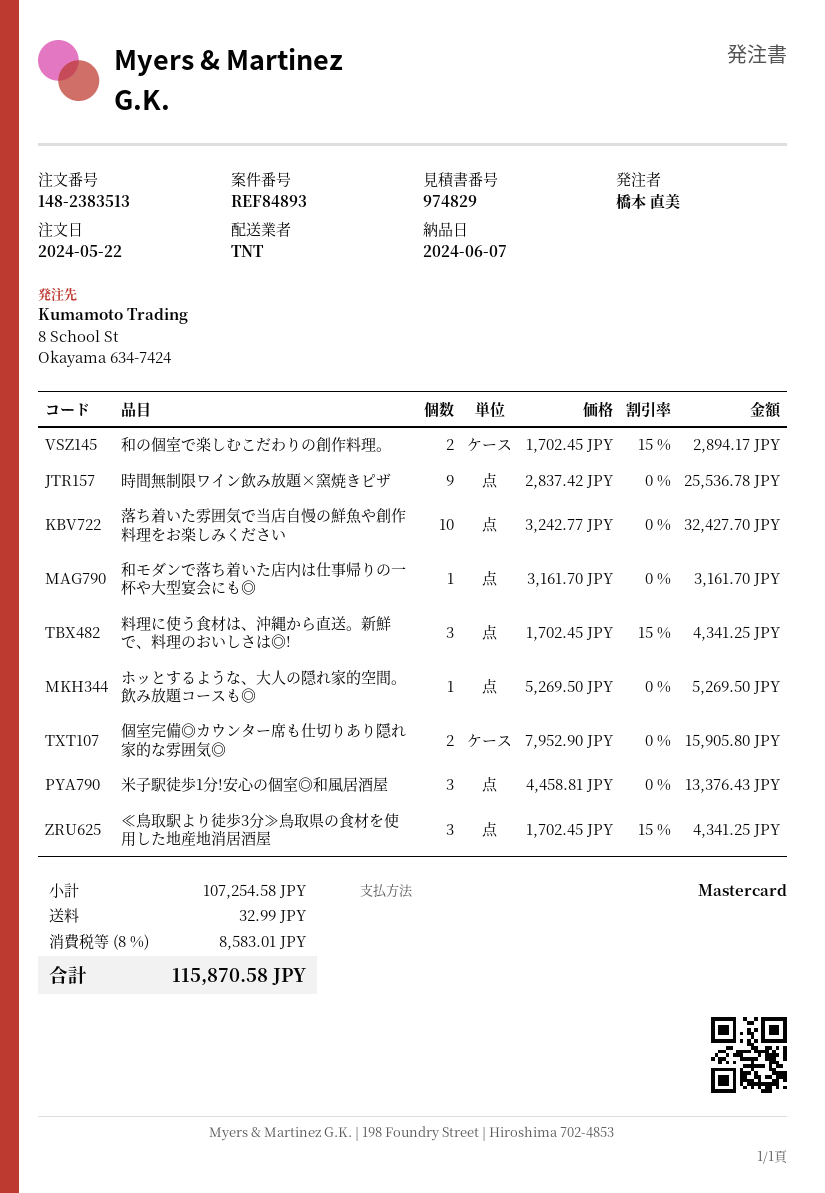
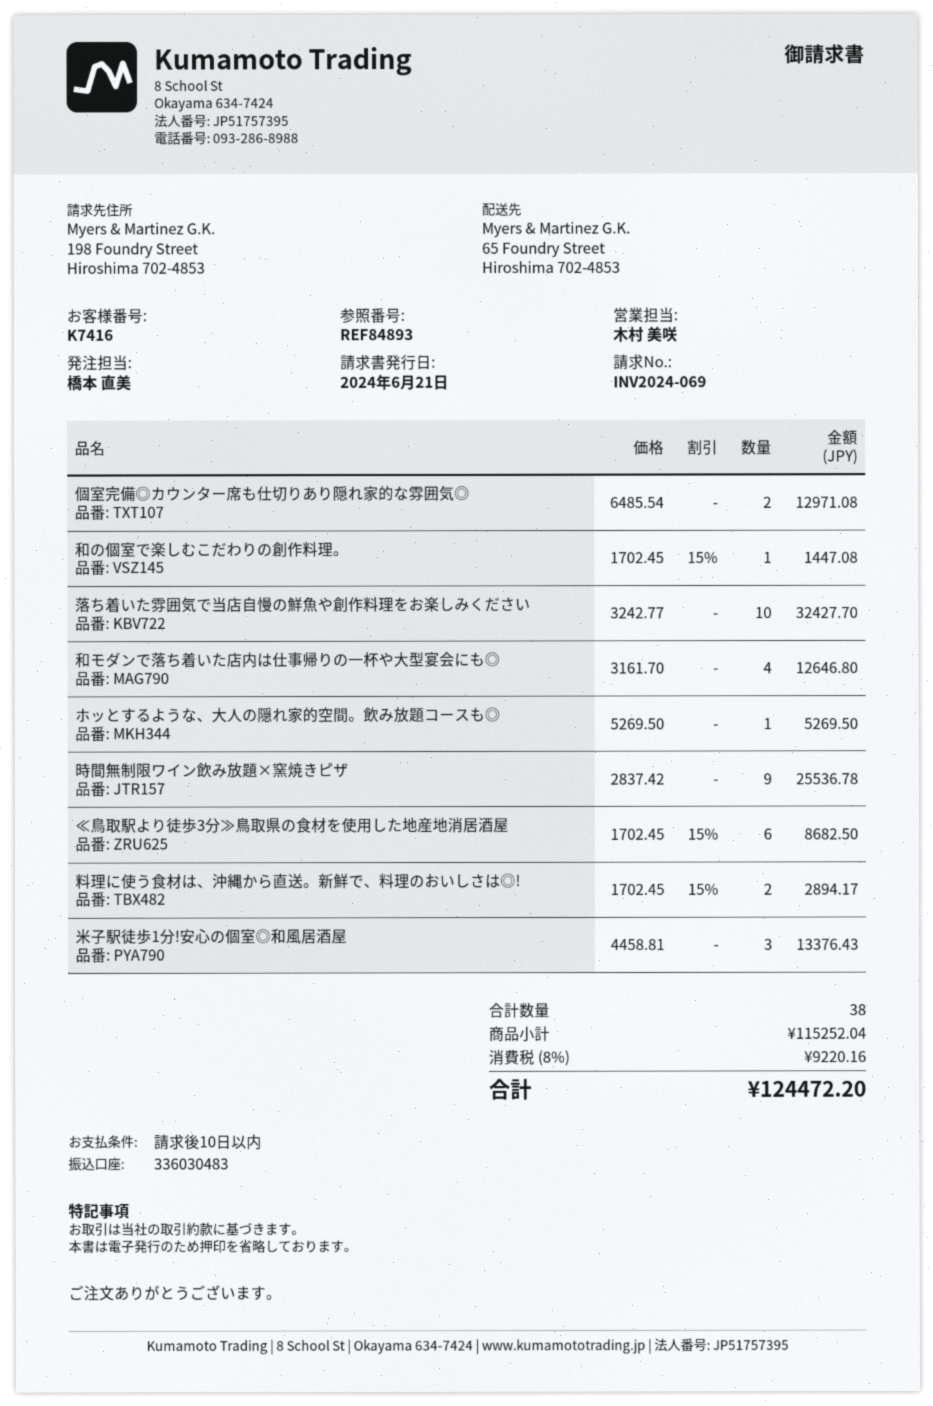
和の個室で楽しむこだわりの創作料理。: 2 x 1702.45 - 15% = 2894.17 -> 1 x 1702.45 - 15% = 1447.08
和モダンで落ち着いた店内は仕事帰りの一杯や大型宴会にも◎: 1 x 3161.70 = 3161.70 -> 4 x 3161.70 = 12646.80
料理に使う食材は、沖縄から直送。新鮮で、料理のおいしさは◎!: 3 x 1702.45 - 15% = 4341.25 -> 2 x 1702.45 - 15% = 2894.17
個室完備◎カウンター席も仕切りあり隠れ家的な雰囲気◎: 2 x 7952.90 = 15905.80 -> 2 x 6485.54 = 12971.08
≪鳥取駅より徒歩3分≫鳥取県の食材を使用した地産地消居酒屋: 3 x 1702.45 - 15% = 4341.25 -> 6 x 1702.45 - 15% = 8682.50
subtotal: 107254.58 -> 115252.04
shipping: 32.99 -> none
tax: 8% = 8583.01 -> 8% = 9220.16
total: 115870.58 -> 124472.20

